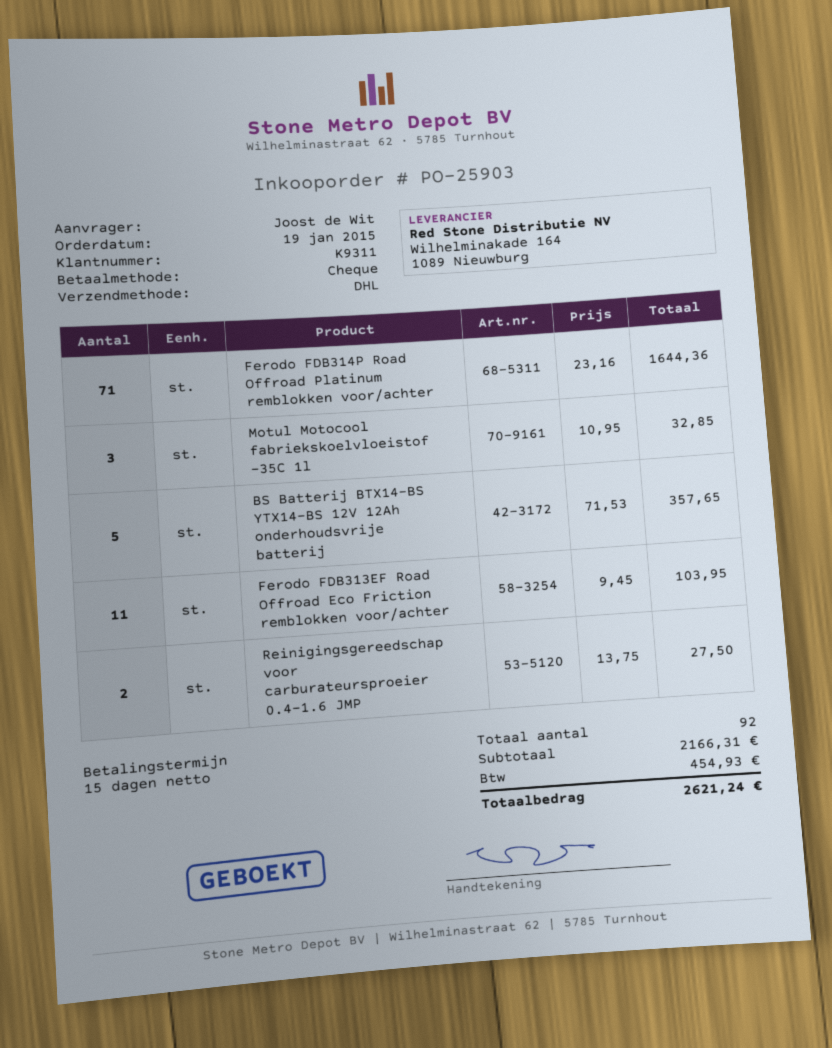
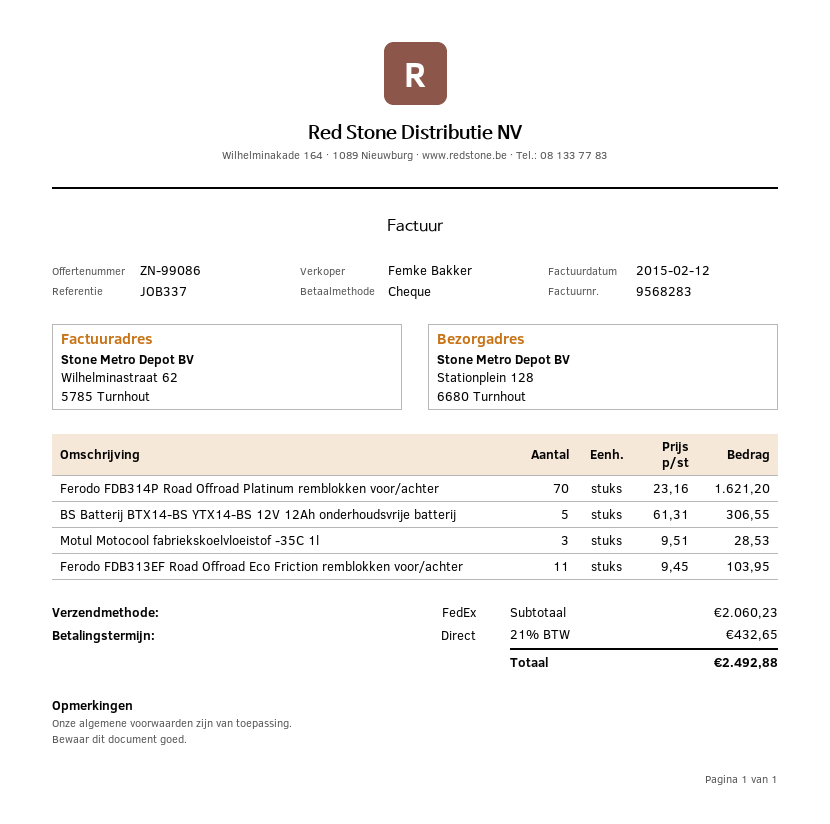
payment terms: 15 days -> on receipt
shipping method: DHL -> FedEx
Ferodo FDB314P Road Offroad Platinum remblokken voor/achter: 71 x 23.16 = 1644.36 -> 70 x 23.16 = 1621.20
Motul Motocool fabriekskoelvloeistof -35C 1l: 3 x 10.95 = 32.85 -> 3 x 9.51 = 28.53
BS Batterij BTX14-BS YTX14-BS 12V 12Ah onderhoudsvrije batterij: 5 x 71.53 = 357.65 -> 5 x 61.31 = 306.55
Reinigingsgereedschap voor carburateursproeier 0.4-1.6 JMP: 2 x 13.75 = 27.50 -> none
subtotal: 2166.31 -> 2060.23
tax: 454.93 -> 432.65
total: 2621.24 -> 2492.88

